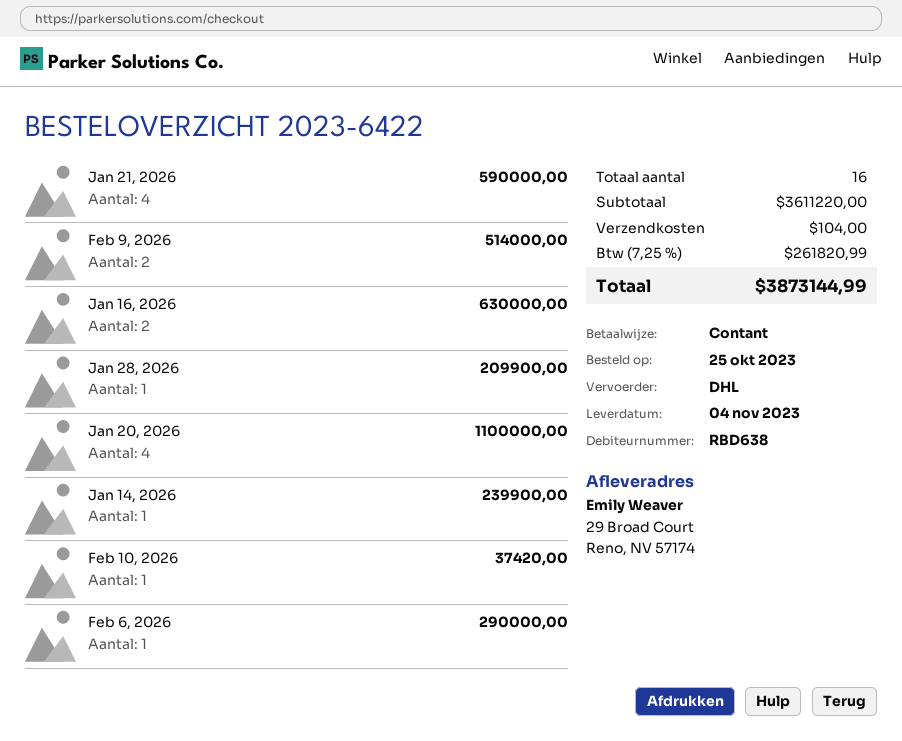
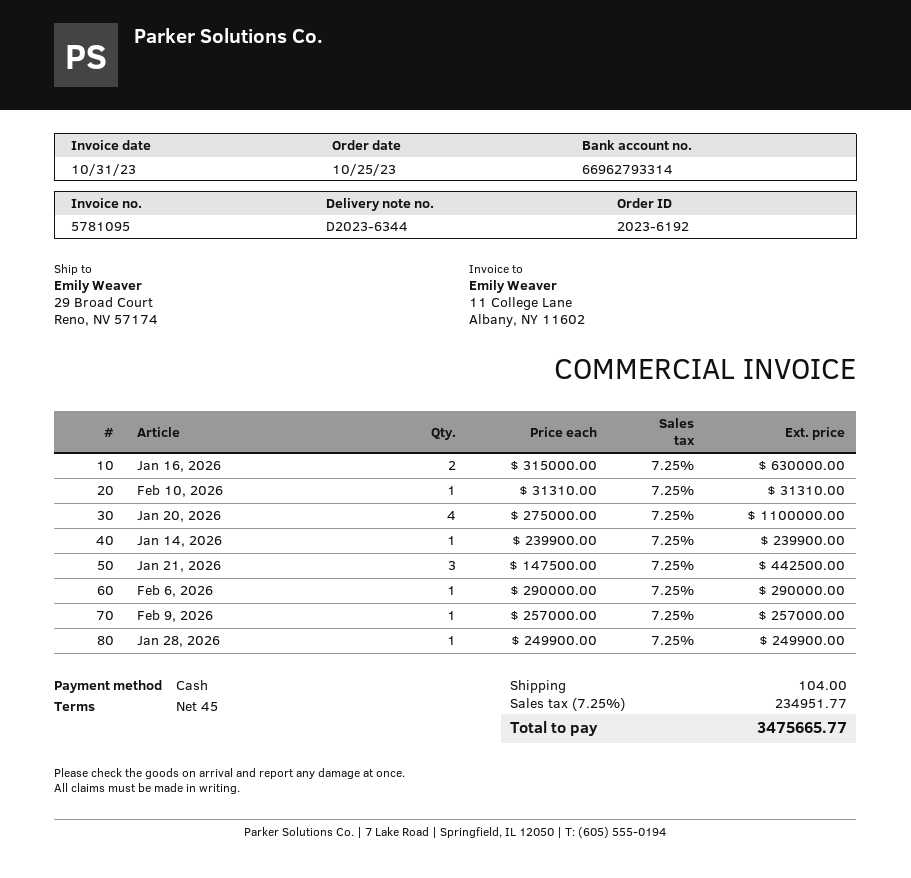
order number: 2023-6422 -> 2023-6192
Jan 21, 2026: 4 for 590000.00 -> 3 for 442500.00
Feb 9, 2026: 2 for 514000.00 -> 1 for 257000.00
Jan 28, 2026: 1 for 209900.00 -> 1 for 249900.00
Feb 10, 2026: 1 for 37420.00 -> 1 for 31310.00
tax: 7.25% = 261820.99 -> 7.25% = 234951.77
total: 3873144.99 -> 3475665.77

